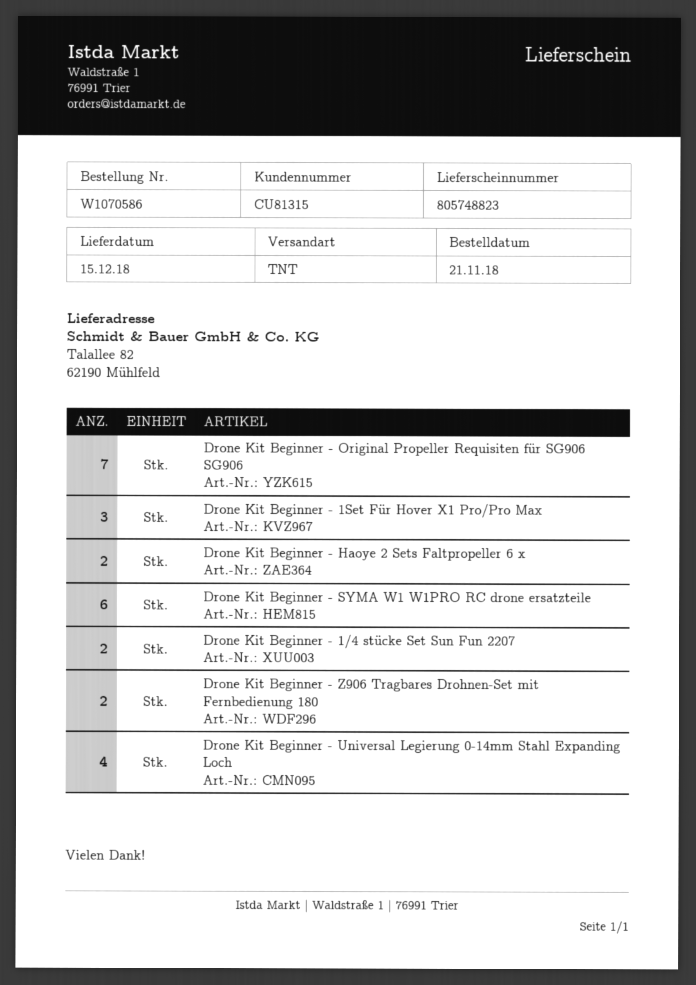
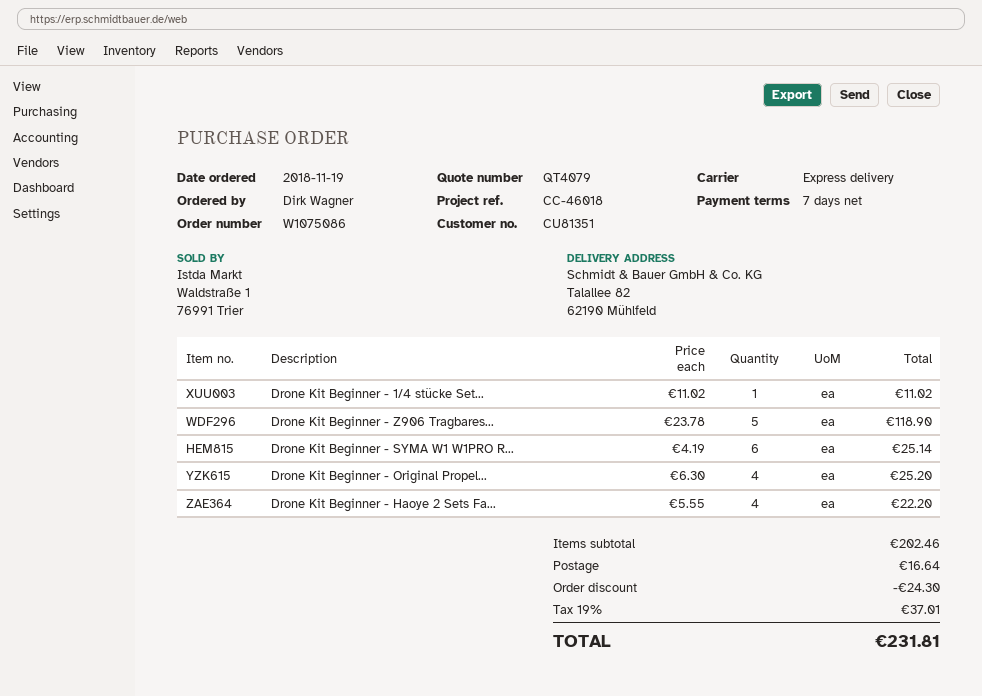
order number: W1070586 -> W1075086
order date: 2018-11-21 -> 2018-11-19
customer number: CU81315 -> CU81351
shipping method: TNT -> express
Drone Kit Beginner - Original Propeller Requisiten für SG906 SG906: 7 -> 4
Drone Kit Beginner - 1Set Für Hover X1 Pro/Pro Max: 3 -> none
Drone Kit Beginner - Haoye 2 Sets Faltpropeller 6 x: 2 -> 4
Drone Kit Beginner - 1/4 stücke Set Sun Fun 2207: 2 -> 1
Drone Kit Beginner - Z906 Tragbares Drohnen-Set mit Fernbedienung 180: 2 -> 5
Drone Kit Beginner - Universal Legierung 0-14mm Stahl Expanding Loch: 4 -> none

